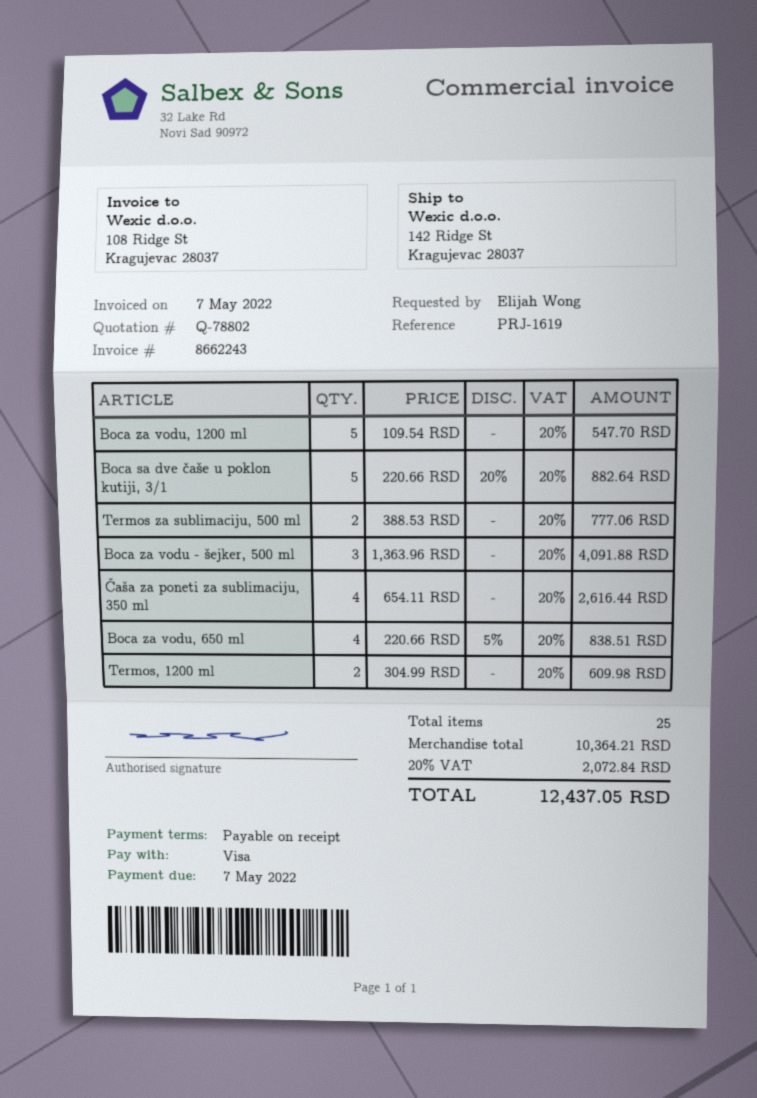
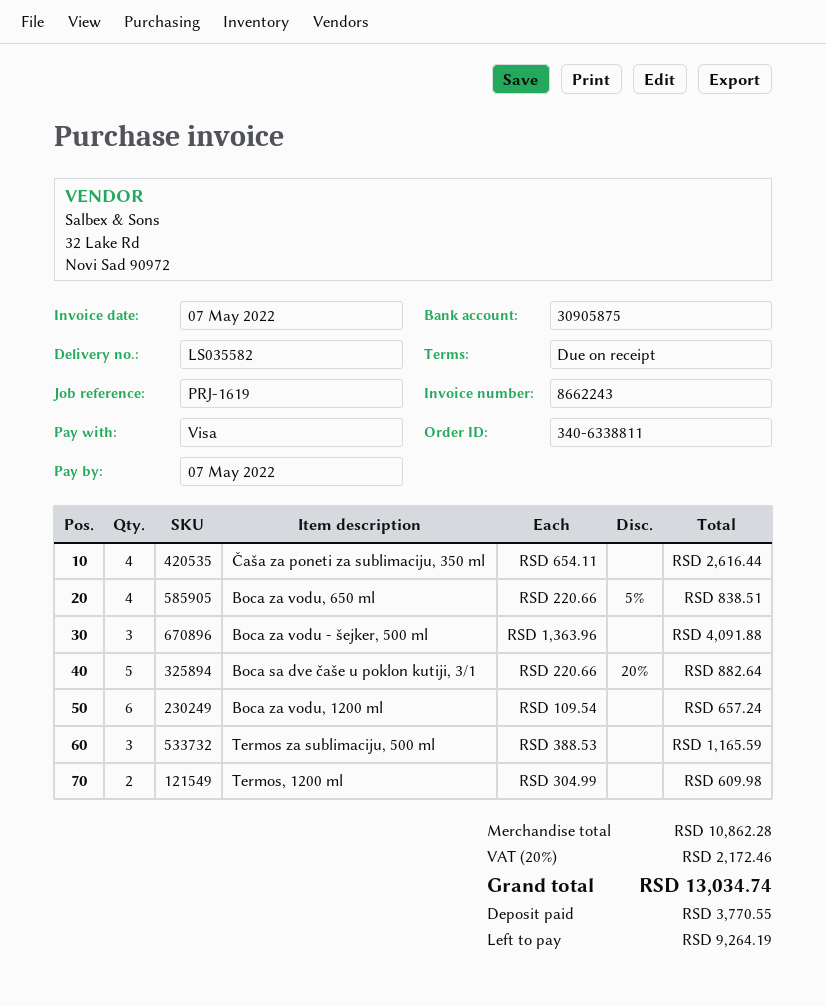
Boca za vodu, 1200 ml: 5 x 109.54 = 547.70 -> 6 x 109.54 = 657.24
Termos za sublimaciju, 500 ml: 2 x 388.53 = 777.06 -> 3 x 388.53 = 1165.59
subtotal: 10364.21 -> 10862.28
tax: 20% = 2072.84 -> 20% = 2172.46
total: 12437.05 -> 13034.74

